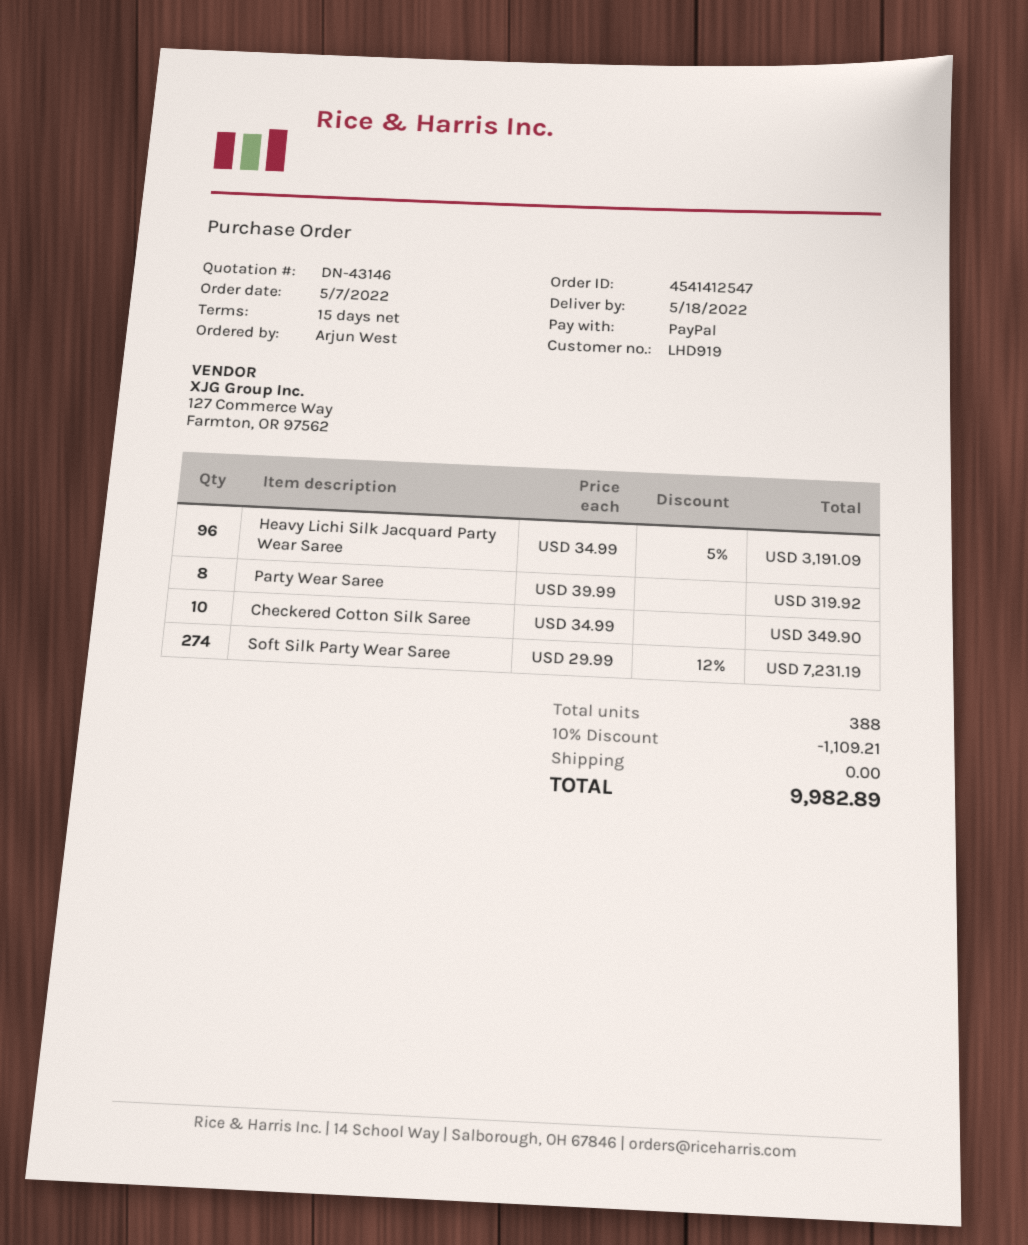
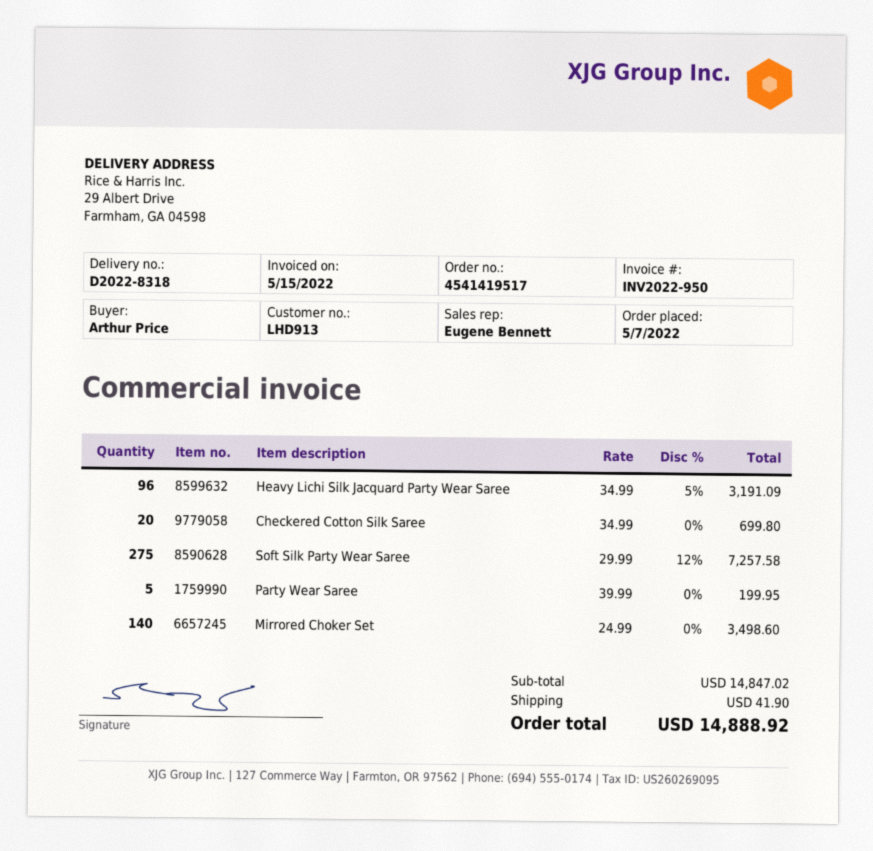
order number: 4541412547 -> 4541419517
customer number: LHD919 -> LHD913
ordered by: Arjun West -> Arthur Price
Party Wear Saree: 8 x 39.99 = 319.92 -> 5 x 39.99 = 199.95
Checkered Cotton Silk Saree: 10 x 34.99 = 349.90 -> 20 x 34.99 = 699.80
Soft Silk Party Wear Saree: 274 x 29.99 - 12% = 7231.19 -> 275 x 29.99 - 12% = 7257.58
Mirrored Choker Set: none -> 140 x 24.99 = 3498.60
discount: 10% = 1109.21 -> none
shipping: 0.00 -> 41.90
total: 9982.89 -> 14888.92

